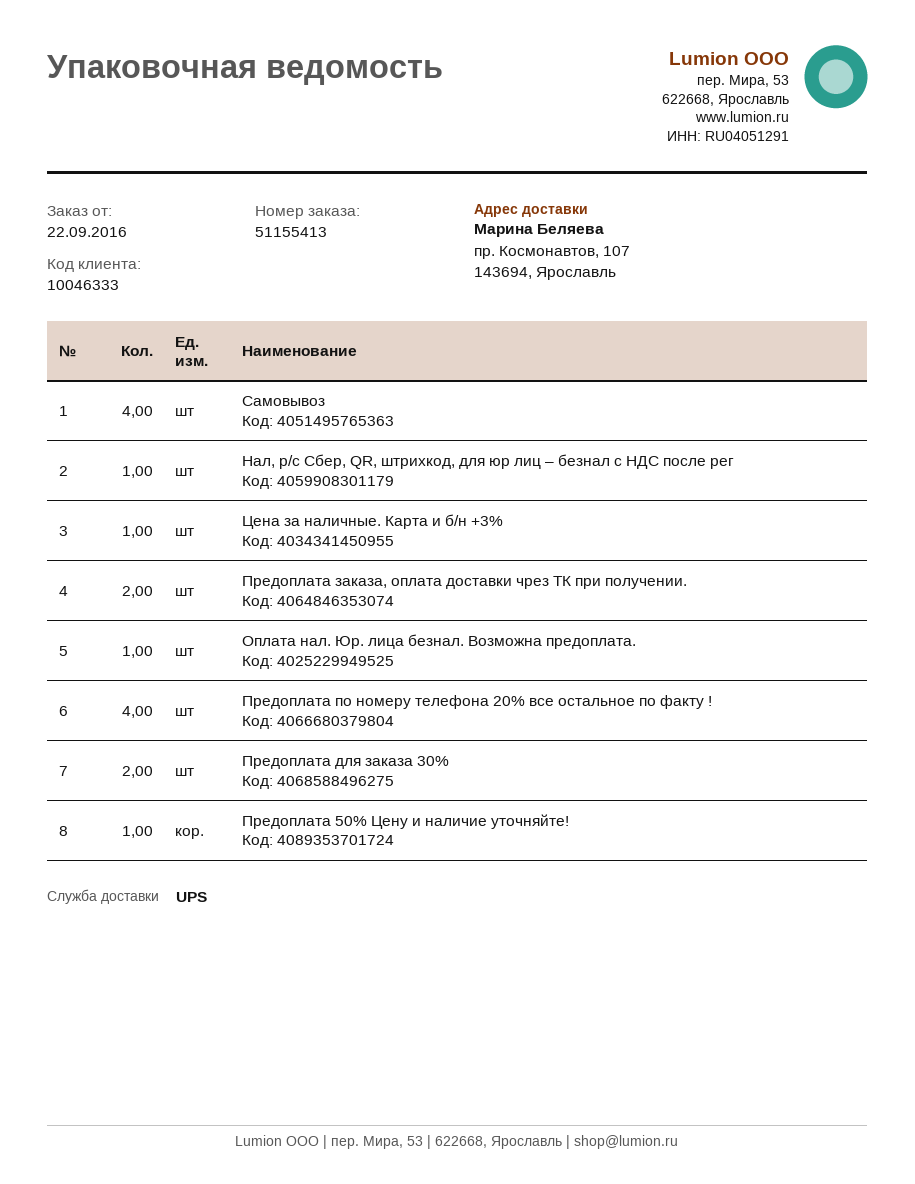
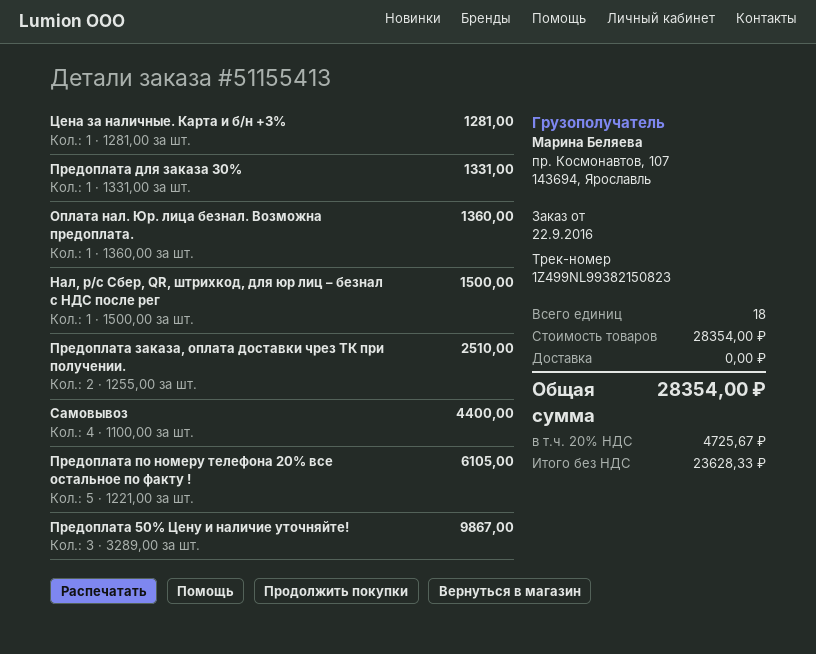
Предоплата по номеру телефона 20% все остальное по факту !: 4 -> 5
Предоплата для заказа 30%: 2 -> 1
Предоплата 50% Цену и наличие уточняйте!: 1 -> 3

